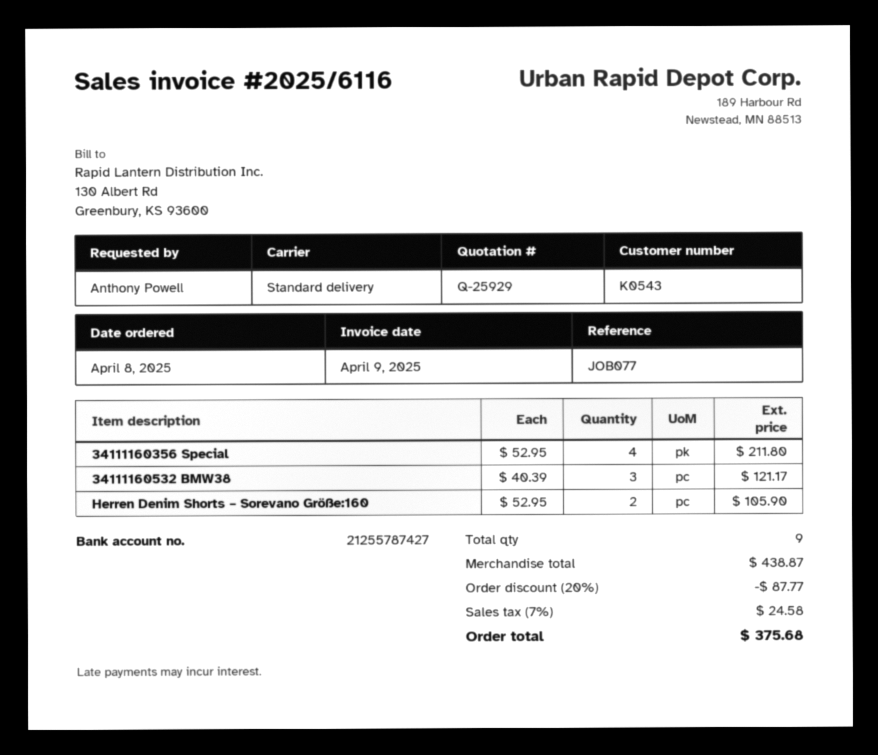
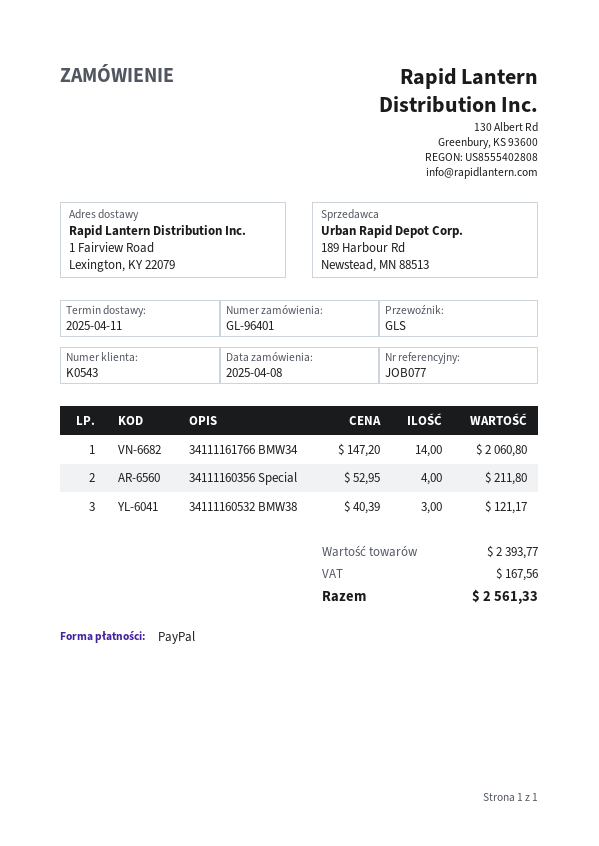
shipping method: standard -> GLS
Herren Denim Shorts – Sorevano Größe:160: 2 x 52.95 = 105.90 -> none
34111161766 BMW34: none -> 14 x 147.20 = 2060.80
subtotal: 438.87 -> 2393.77
discount: 20% = 87.77 -> none
tax: 24.58 -> 167.56
total: 375.68 -> 2561.33

